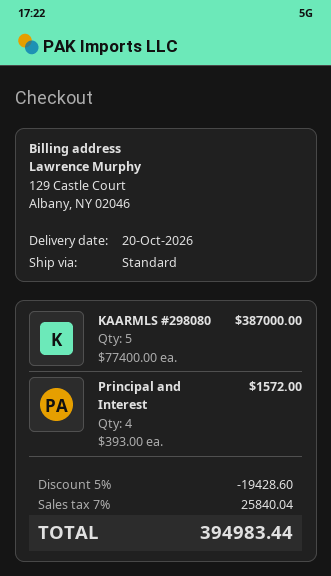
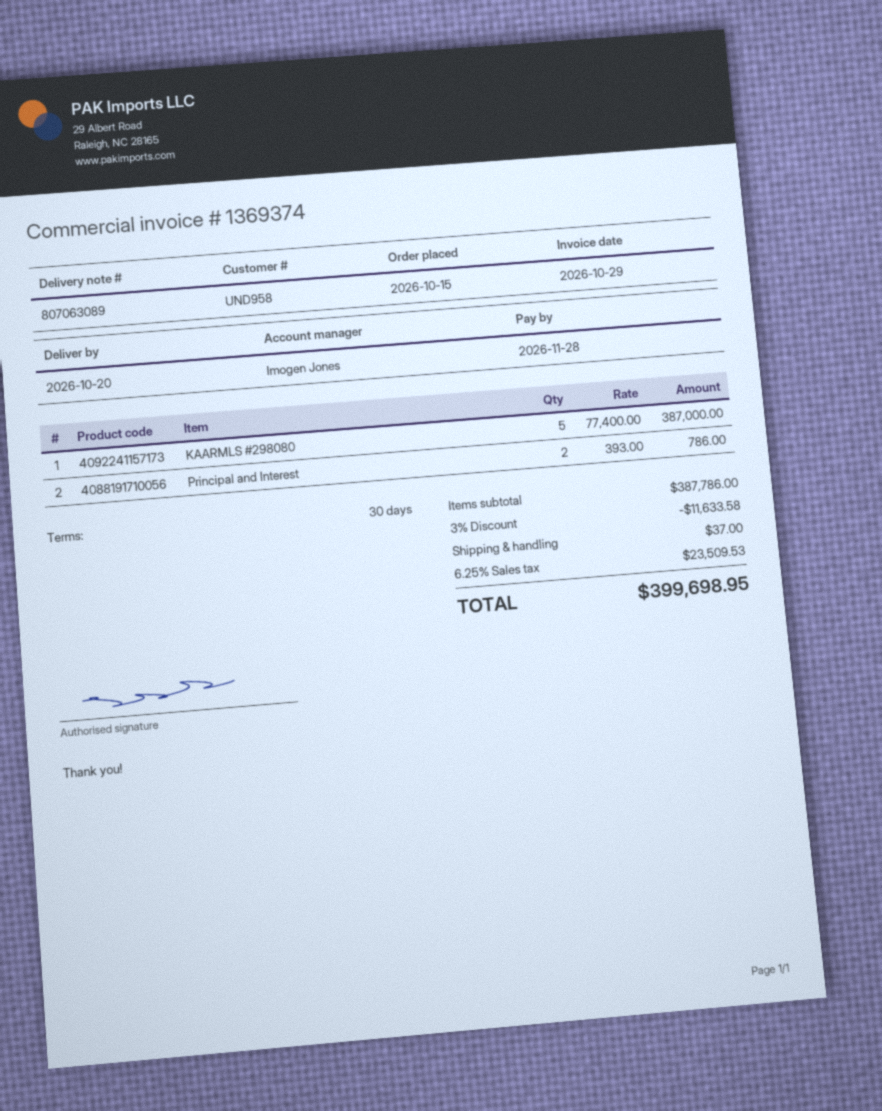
Principal and Interest: 4 x 393.00 = 1572.00 -> 2 x 393.00 = 786.00
discount: 5% = 19428.60 -> 3% = 11633.58
shipping: none -> 37.00
tax: 7% = 25840.04 -> 6.25% = 23509.53
total: 394983.44 -> 399698.95

